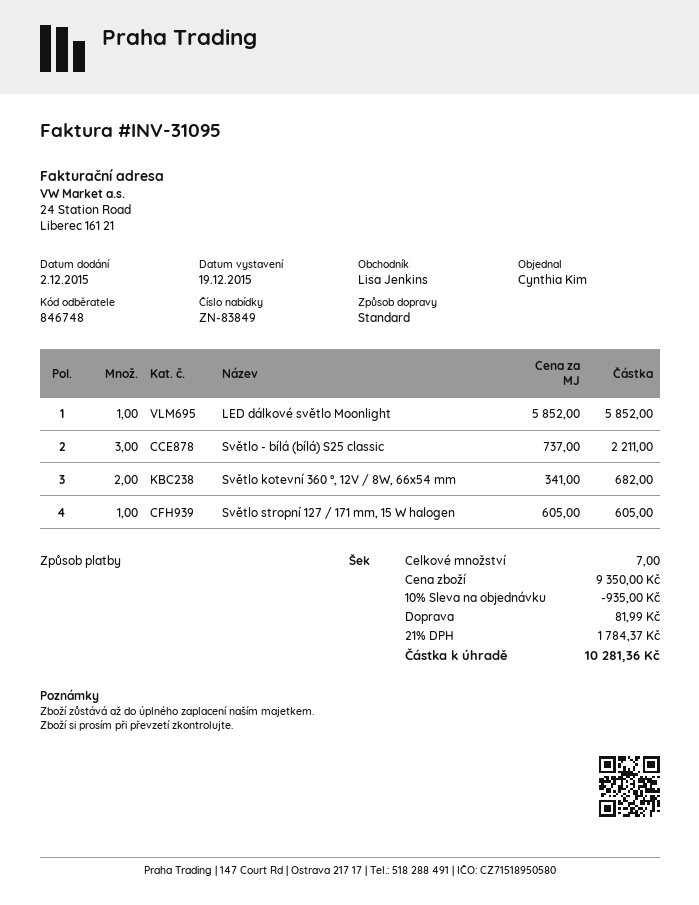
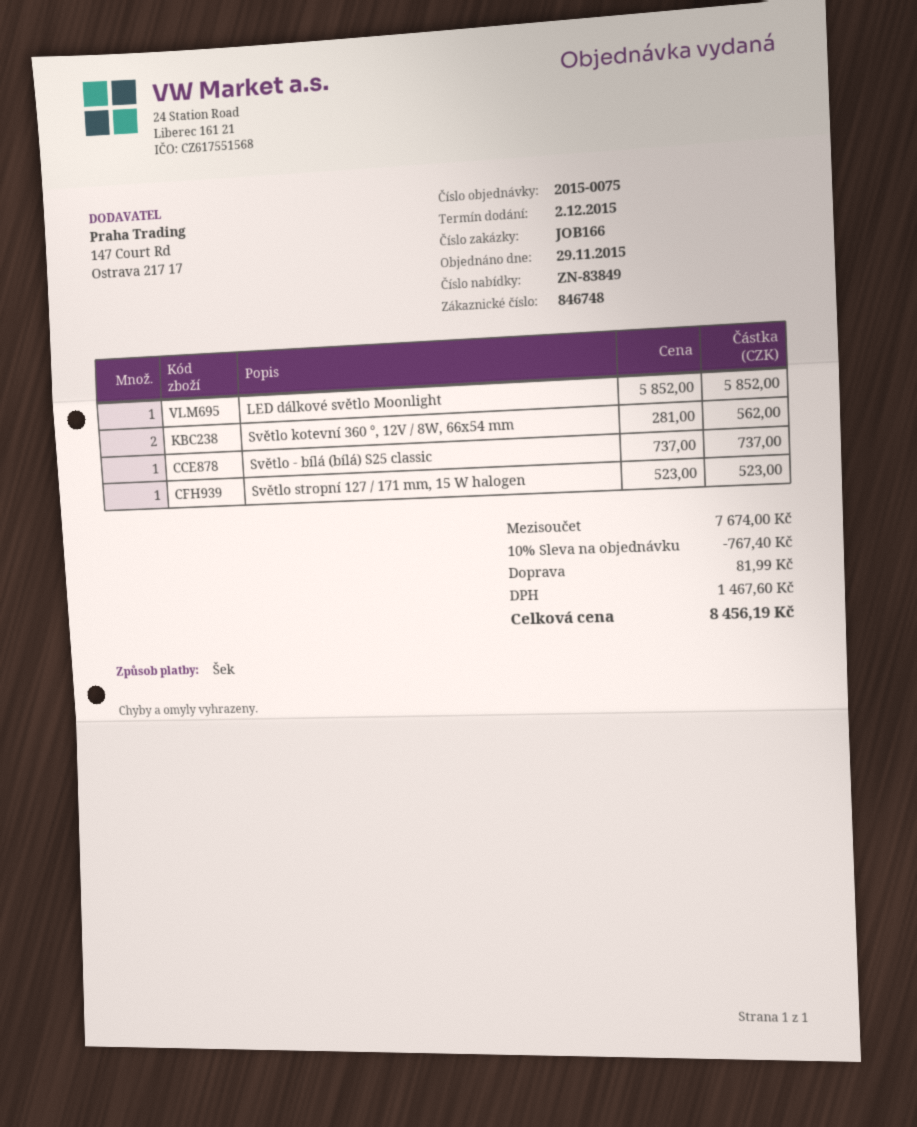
Světlo - bílá (bílá) S25 classic: 3 x 737.00 = 2211.00 -> 1 x 737.00 = 737.00
Světlo kotevní 360 °, 12V / 8W, 66x54 mm: 2 x 341.00 = 682.00 -> 2 x 281.00 = 562.00
Světlo stropní 127 / 171 mm, 15 W halogen: 1 x 605.00 = 605.00 -> 1 x 523.00 = 523.00
subtotal: 9350.00 -> 7674.00
discount: 10% = 935.00 -> 10% = 767.40
tax: 1784.37 -> 1467.60
total: 10281.36 -> 8456.19

